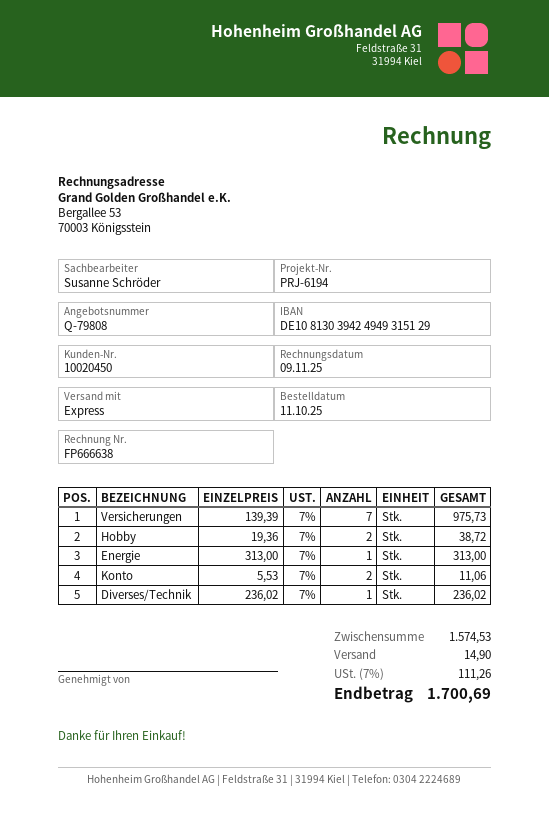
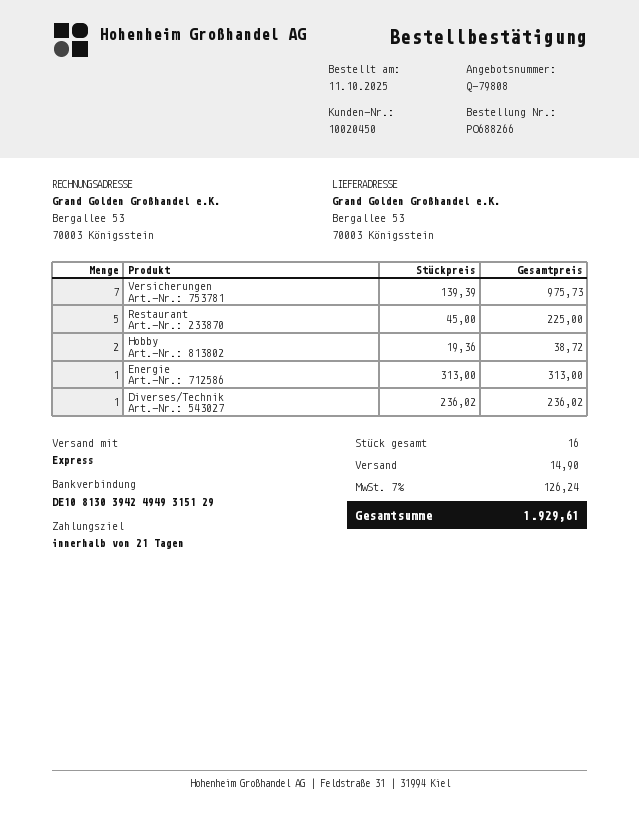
Konto: 2 x 5.53 = 11.06 -> none
Restaurant: none -> 5 x 45.00 = 225.00
tax: 7% = 111.26 -> 7% = 126.24
total: 1700.69 -> 1929.61

